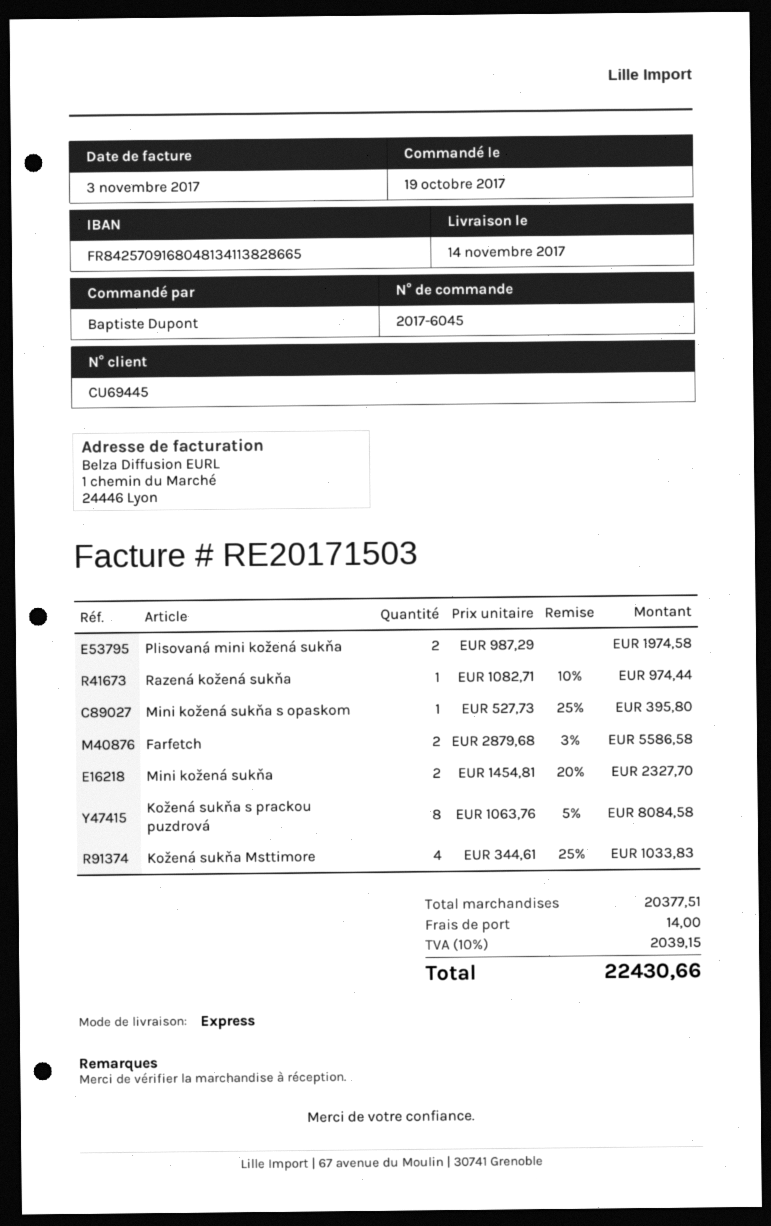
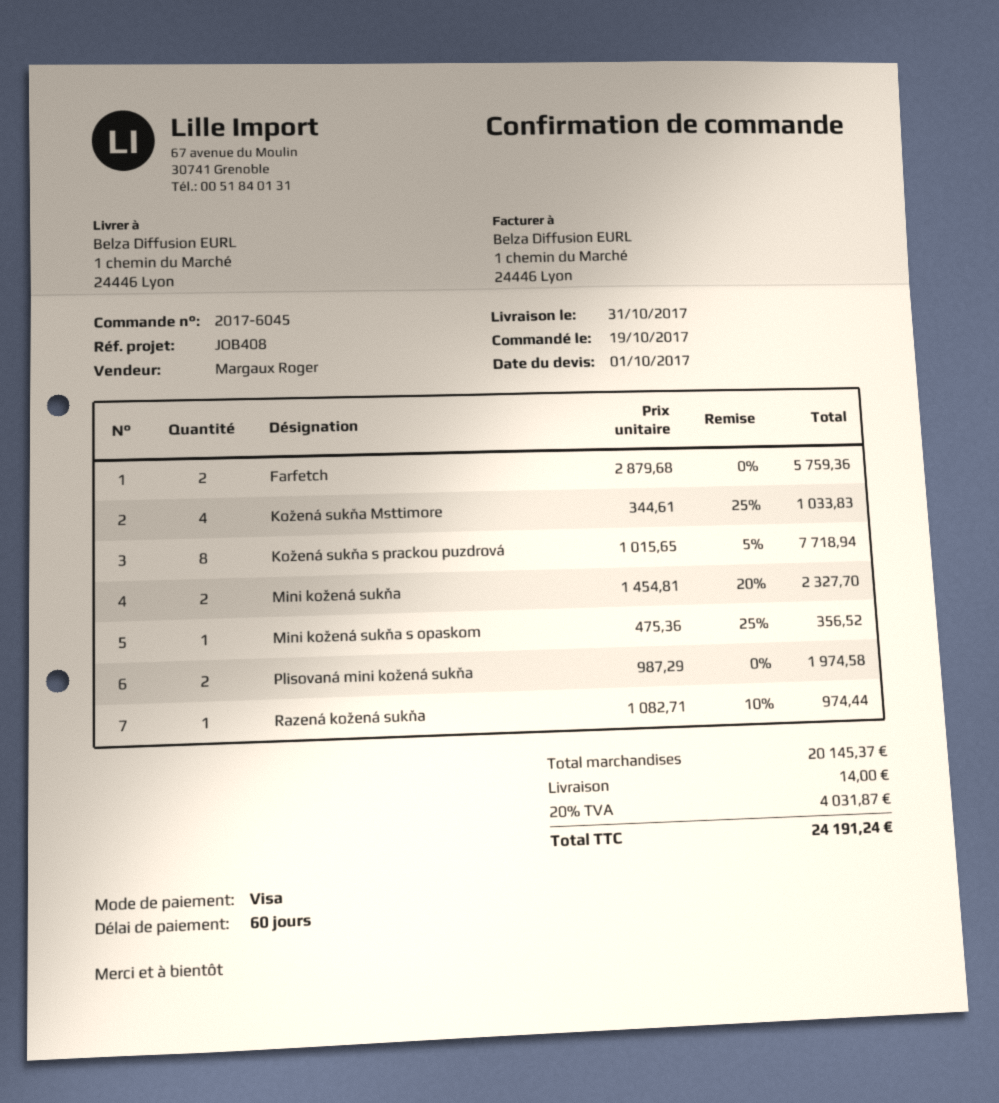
delivery date: 2017-11-14 -> 2017-10-31
Mini kožená sukňa s opaskom: 1 x 527.73 - 25% = 395.80 -> 1 x 475.36 - 25% = 356.52
Farfetch: 2 x 2879.68 - 3% = 5586.58 -> 2 x 2879.68 = 5759.36
Kožená sukňa s prackou puzdrová: 8 x 1063.76 - 5% = 8084.58 -> 8 x 1015.65 - 5% = 7718.94
subtotal: 20377.51 -> 20145.37
tax: 10% = 2039.15 -> 20% = 4031.87
total: 22430.66 -> 24191.24

